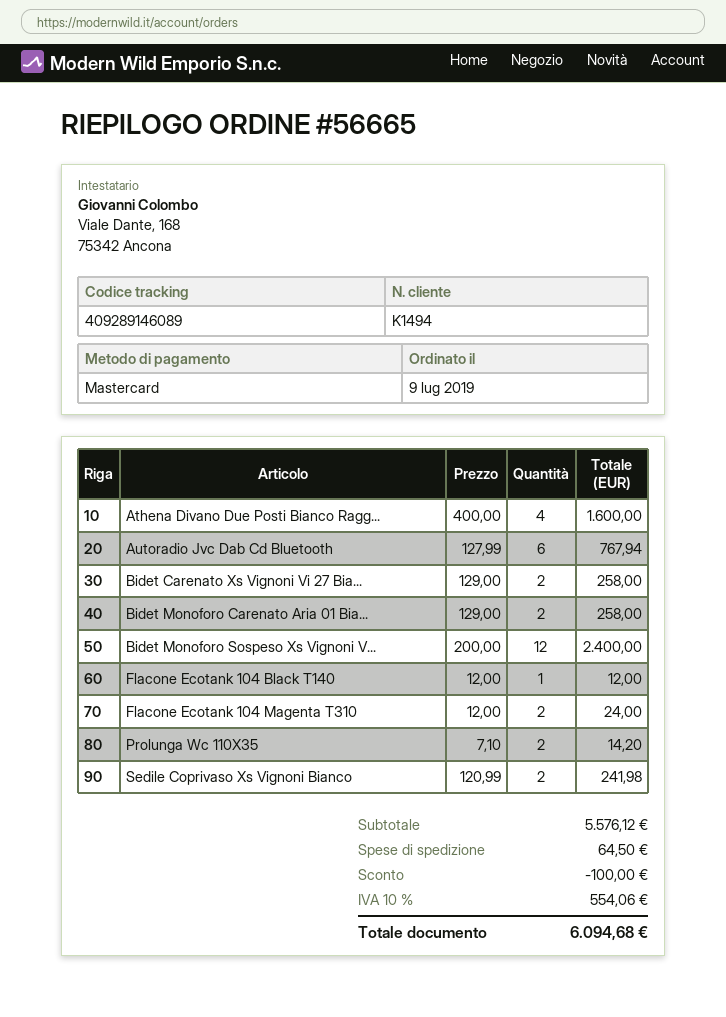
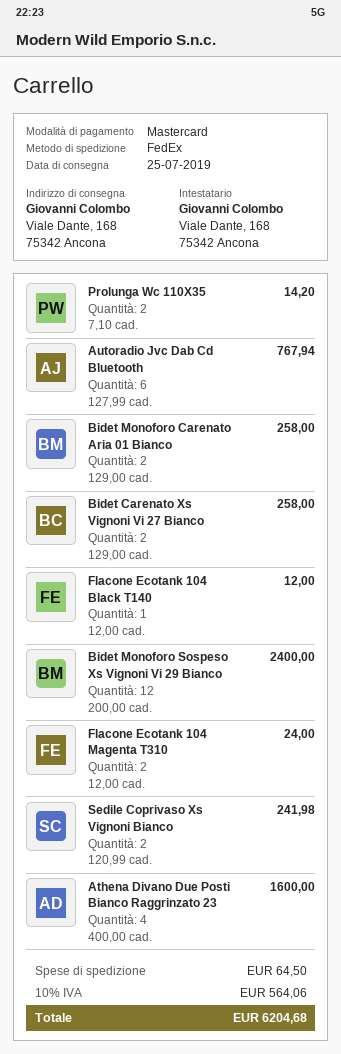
discount: 100.00 -> none
tax: 10% = 554.06 -> 10% = 564.06
total: 6094.68 -> 6204.68

